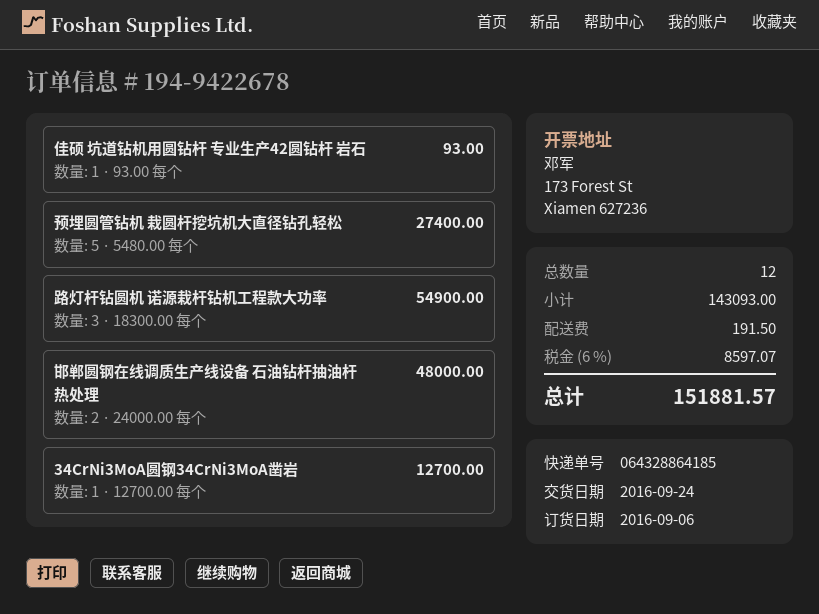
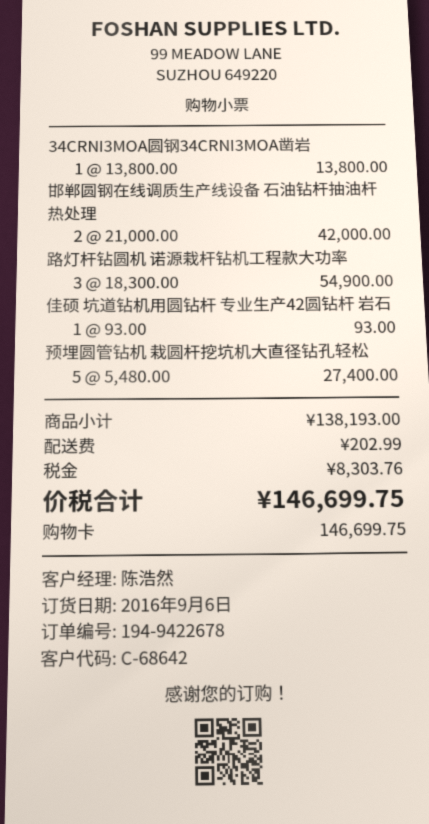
邯郸圆钢在线调质生产线设备 石油钻杆抽油杆热处理: 2 x 24000.00 = 48000.00 -> 2 x 21000.00 = 42000.00
34CrNi3MoA圆钢34CrNi3MoA凿岩: 1 x 12700.00 = 12700.00 -> 1 x 13800.00 = 13800.00
subtotal: 143093.00 -> 138193.00
shipping: 191.50 -> 202.99
tax: 8597.07 -> 8303.76
total: 151881.57 -> 146699.75

